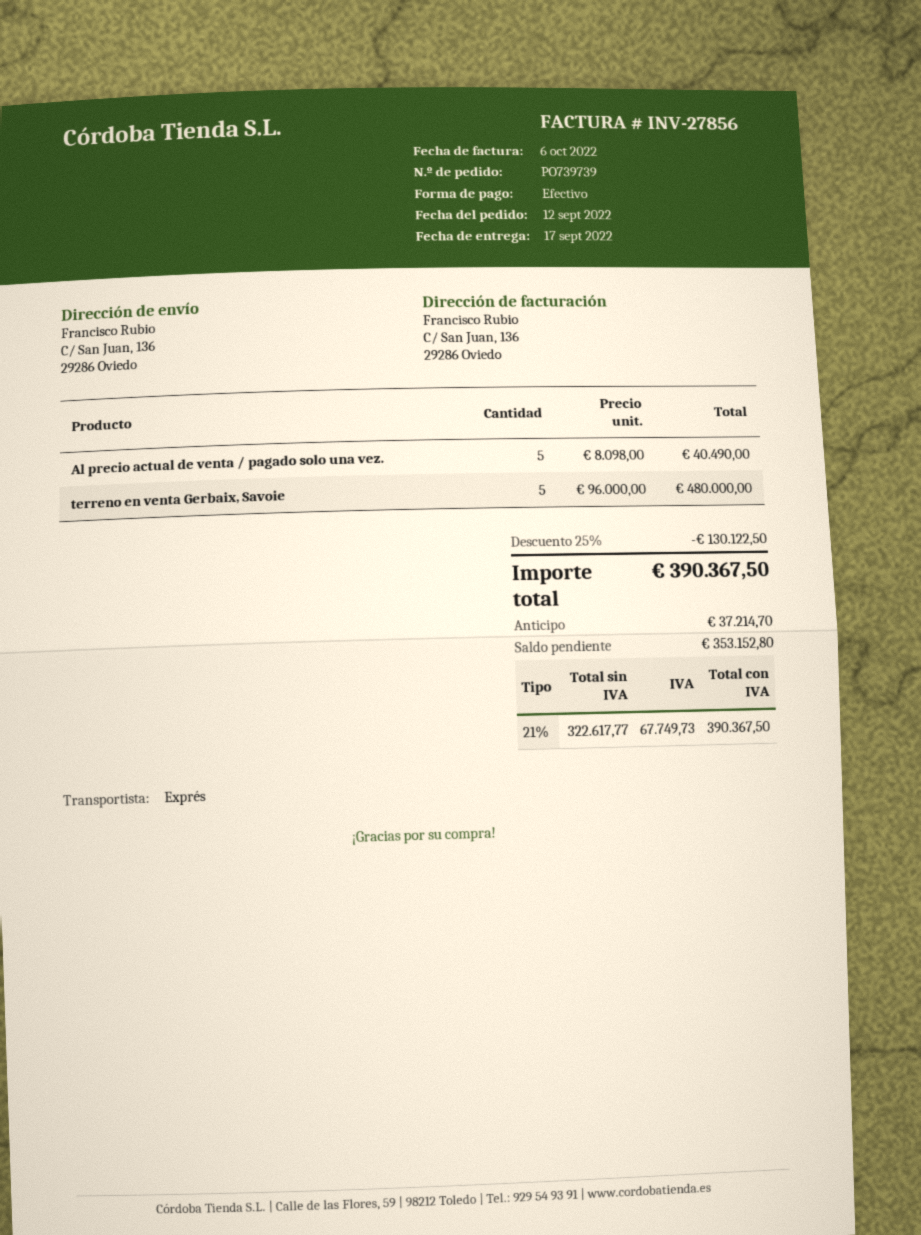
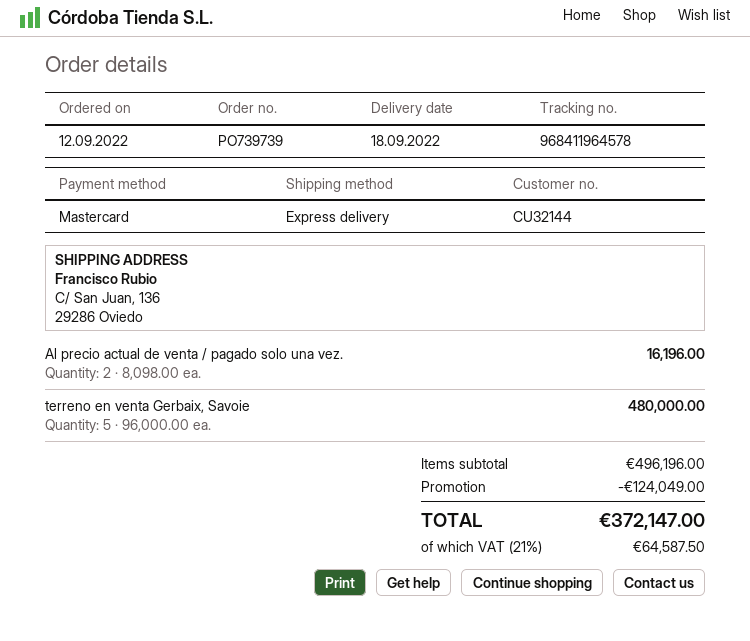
delivery date: 2022-09-17 -> 2022-09-18
payment method: cash -> Mastercard
Al precio actual de venta / pagado solo una vez.: 5 x 8098.00 = 40490.00 -> 2 x 8098.00 = 16196.00
discount: 130122.50 -> 124049.00
tax: 21% = 67749.73 -> 21% = 64587.50
total: 390367.50 -> 372147.00

